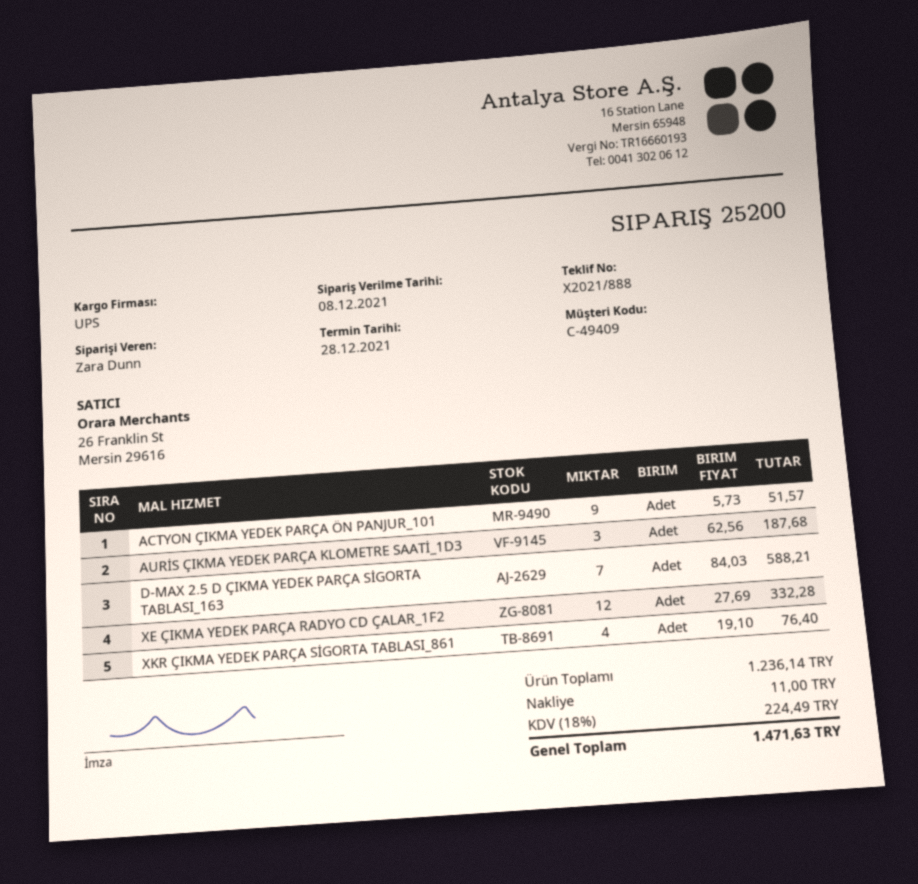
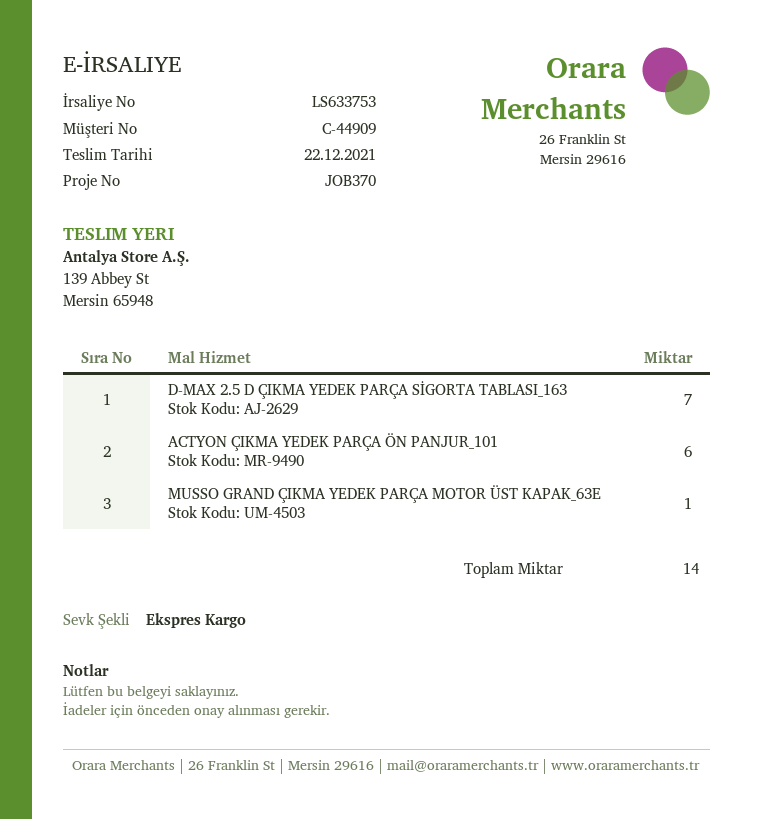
delivery date: 2021-12-28 -> 2021-12-22
customer number: C-49409 -> C-44909
shipping method: UPS -> express
ACTYON ÇIKMA YEDEK PARÇA ÖN PANJUR_101: 9 -> 6
AURİS ÇIKMA YEDEK PARÇA KLOMETRE SAATİ_1D3: 3 -> none
XE ÇIKMA YEDEK PARÇA RADYO CD ÇALAR_1F2: 12 -> none
XKR ÇIKMA YEDEK PARÇA SİGORTA TABLASI_861: 4 -> none
MUSSO GRAND ÇIKMA YEDEK PARÇA MOTOR ÜST KAPAK_63E: none -> 1

